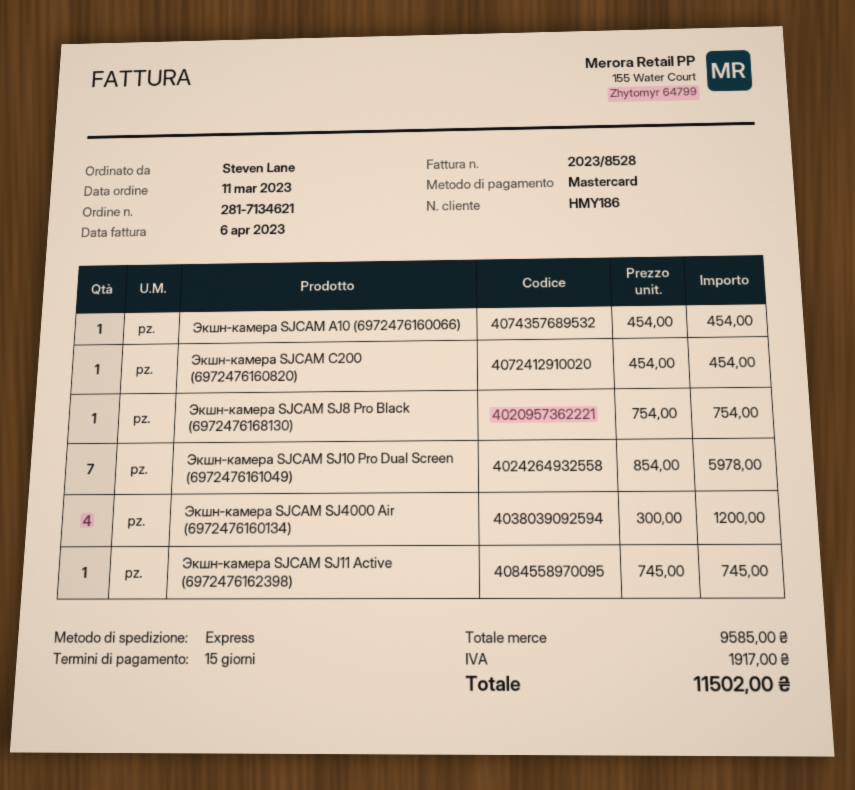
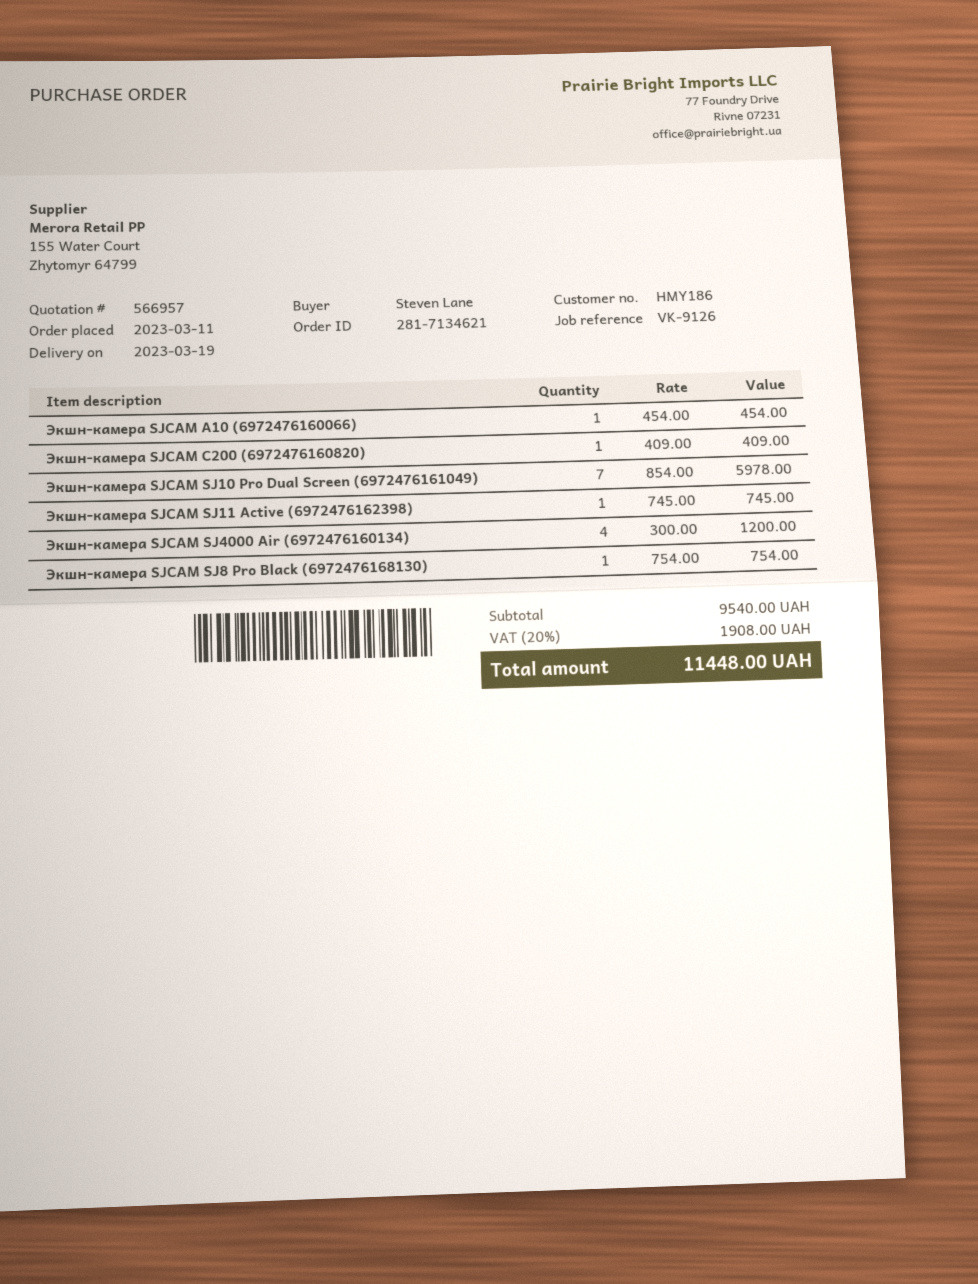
Экшн-камера SJCAM C200 (6972476160820): 1 x 454.00 = 454.00 -> 1 x 409.00 = 409.00
subtotal: 9585.00 -> 9540.00
tax: 1917.00 -> 1908.00
total: 11502.00 -> 11448.00

